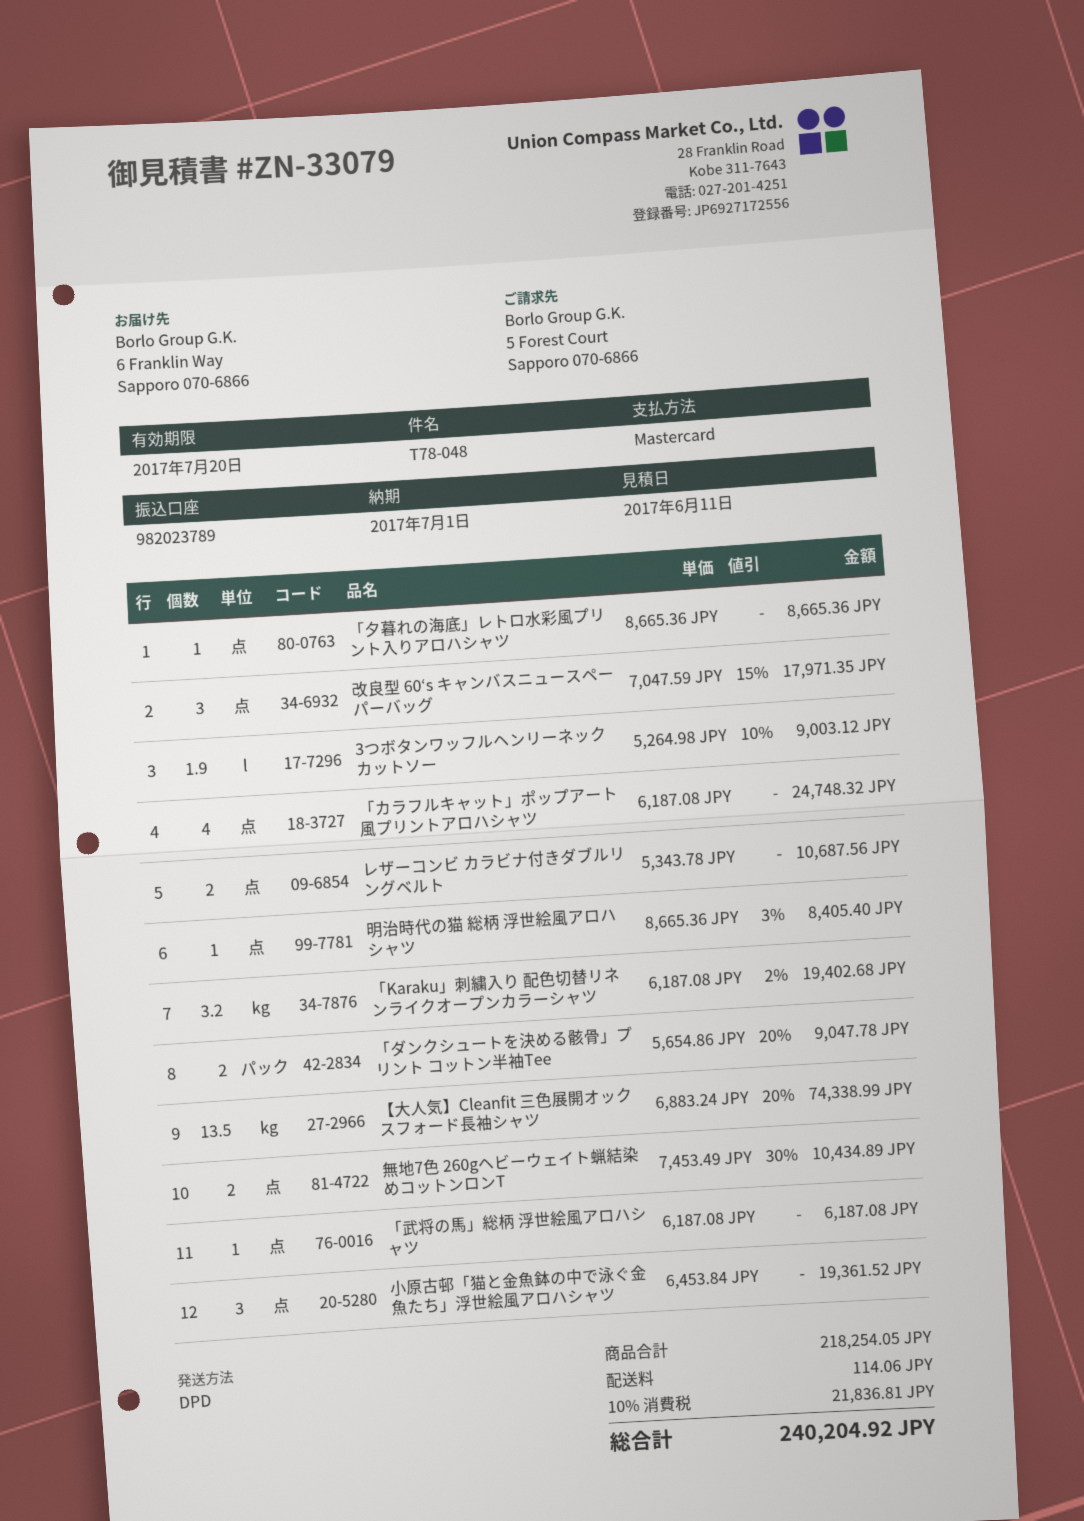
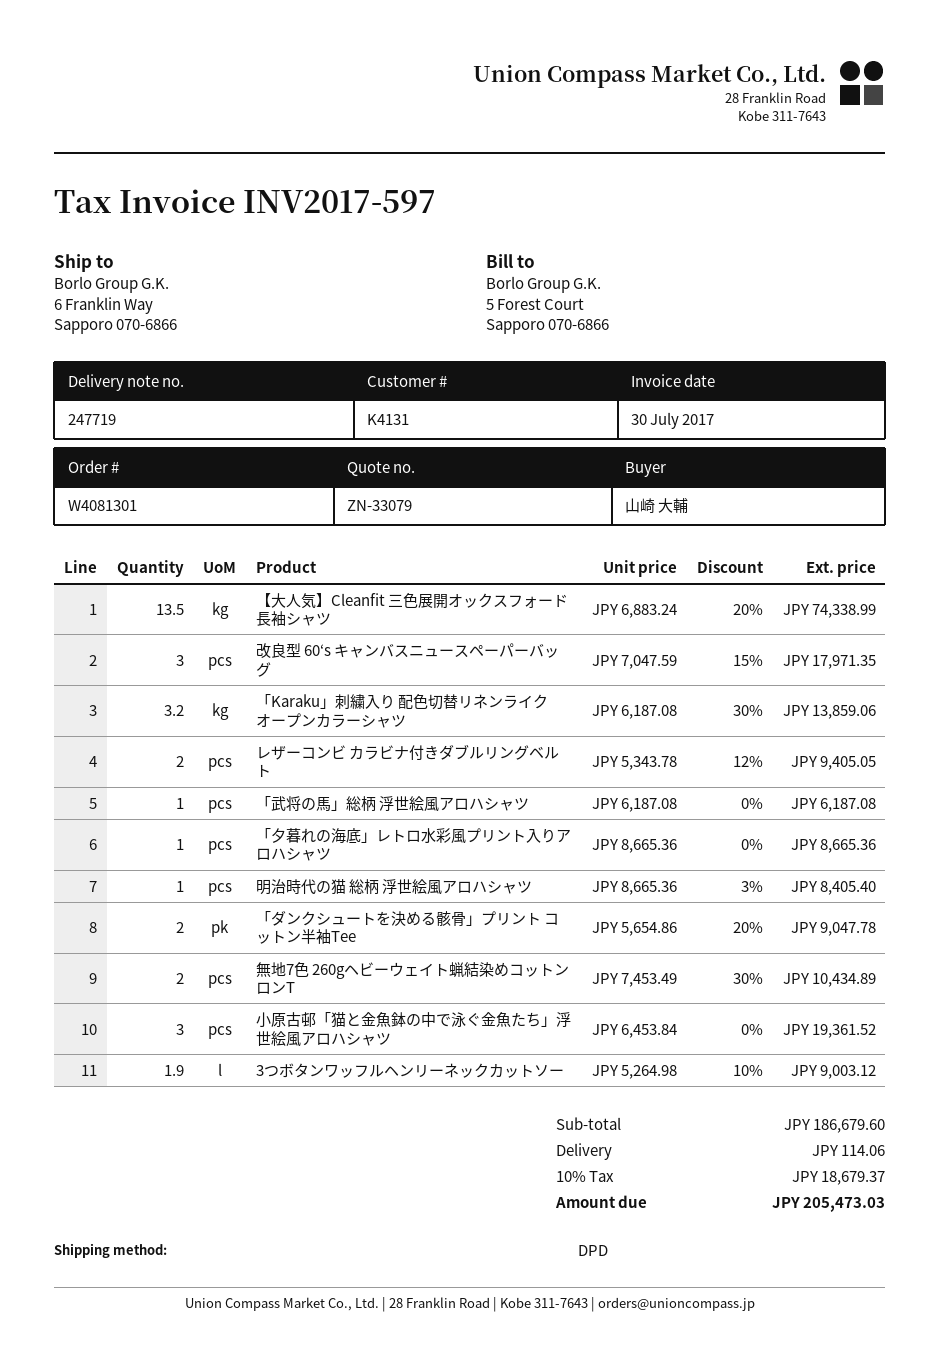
「カラフルキャット」ポップアート風プリントアロハシャツ: 4 x 6187.08 = 24748.32 -> none
レザーコンビ カラビナ付きダブルリングベルト: 2 x 5343.78 = 10687.56 -> 2 x 5343.78 - 12% = 9405.05
「Karaku」刺繍入り 配色切替リネンライクオープンカラーシャツ: 3.2 x 6187.08 - 2% = 19402.68 -> 3.2 x 6187.08 - 30% = 13859.06
subtotal: 218254.05 -> 186679.60
tax: 10% = 21836.81 -> 10% = 18679.37
total: 240204.92 -> 205473.03

